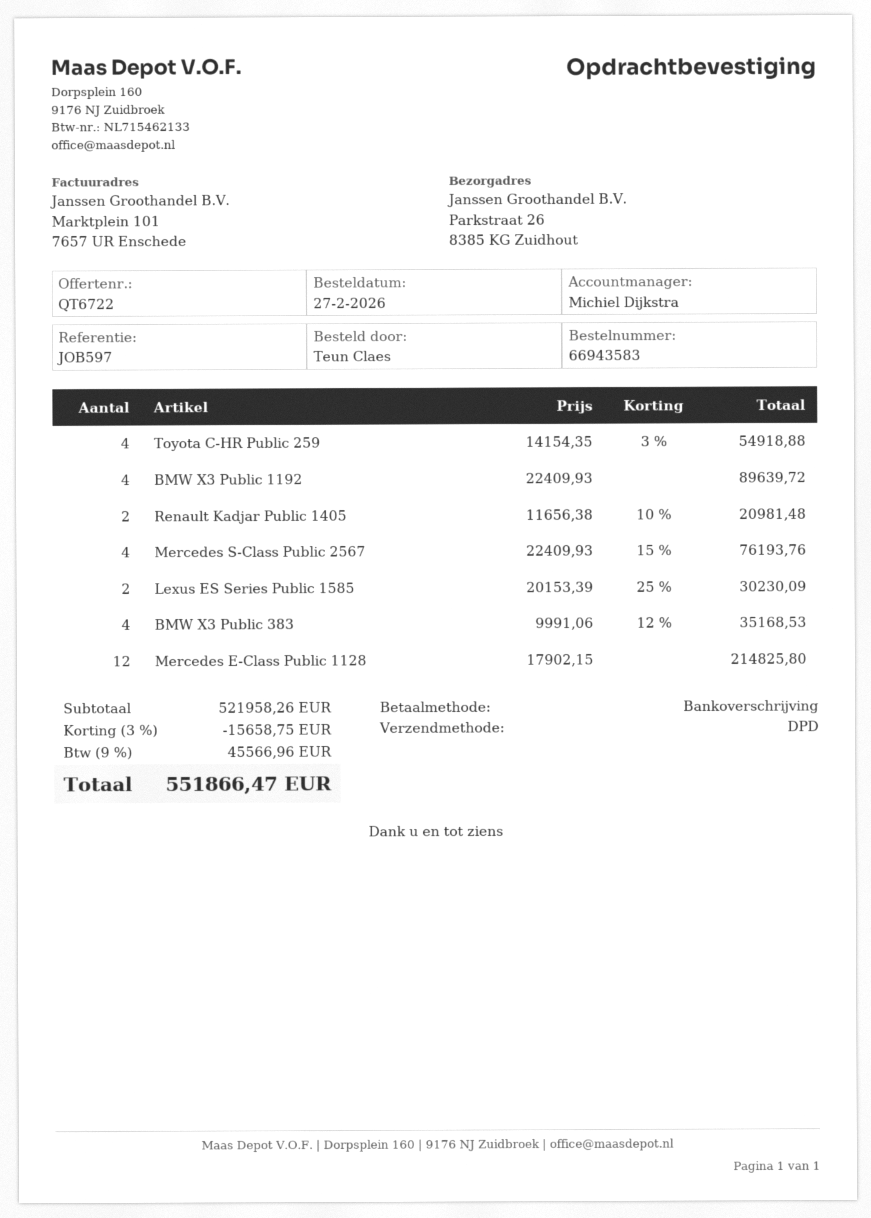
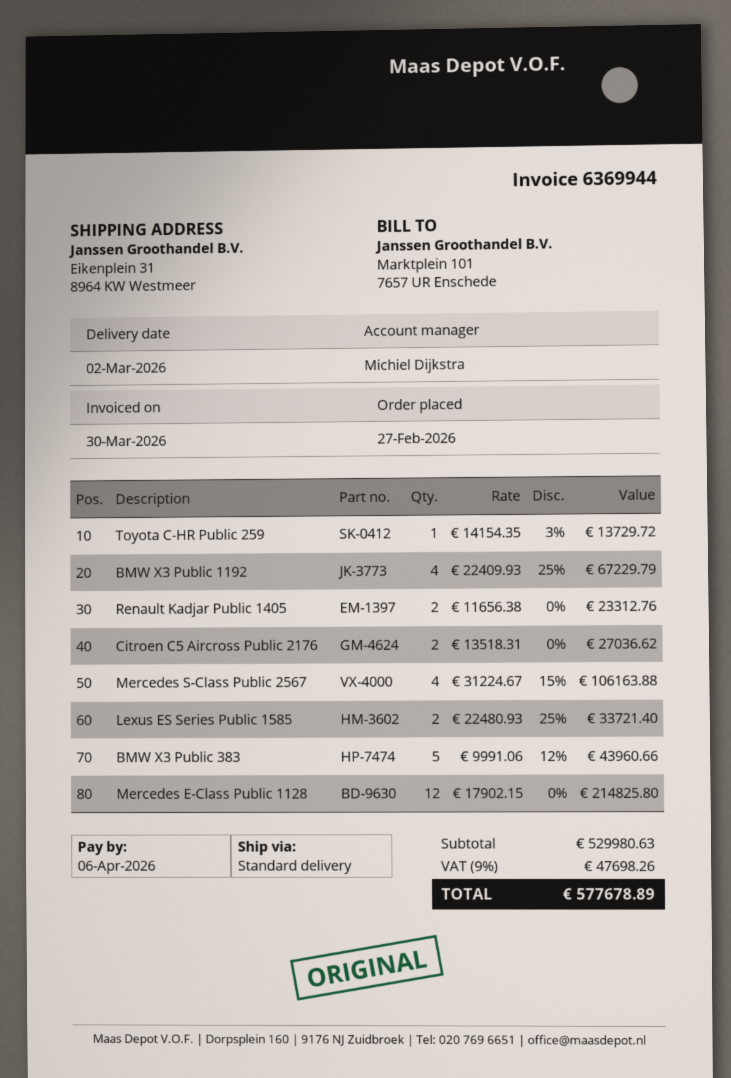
shipping method: DPD -> standard
ship to: Parkstraat 26, 8385 KG Zuidhout -> Eikenplein 31, 8964 KW Westmeer
Toyota C-HR Public 259: 4 x 14154.35 - 3% = 54918.88 -> 1 x 14154.35 - 3% = 13729.72
BMW X3 Public 1192: 4 x 22409.93 = 89639.72 -> 4 x 22409.93 - 25% = 67229.79
Renault Kadjar Public 1405: 2 x 11656.38 - 10% = 20981.48 -> 2 x 11656.38 = 23312.76
Mercedes S-Class Public 2567: 4 x 22409.93 - 15% = 76193.76 -> 4 x 31224.67 - 15% = 106163.88
Lexus ES Series Public 1585: 2 x 20153.39 - 25% = 30230.09 -> 2 x 22480.93 - 25% = 33721.40
BMW X3 Public 383: 4 x 9991.06 - 12% = 35168.53 -> 5 x 9991.06 - 12% = 43960.66
Citroen C5 Aircross Public 2176: none -> 2 x 13518.31 = 27036.62
subtotal: 521958.26 -> 529980.63
discount: 3% = 15658.75 -> none
tax: 9% = 45566.96 -> 9% = 47698.26
total: 551866.47 -> 577678.89

